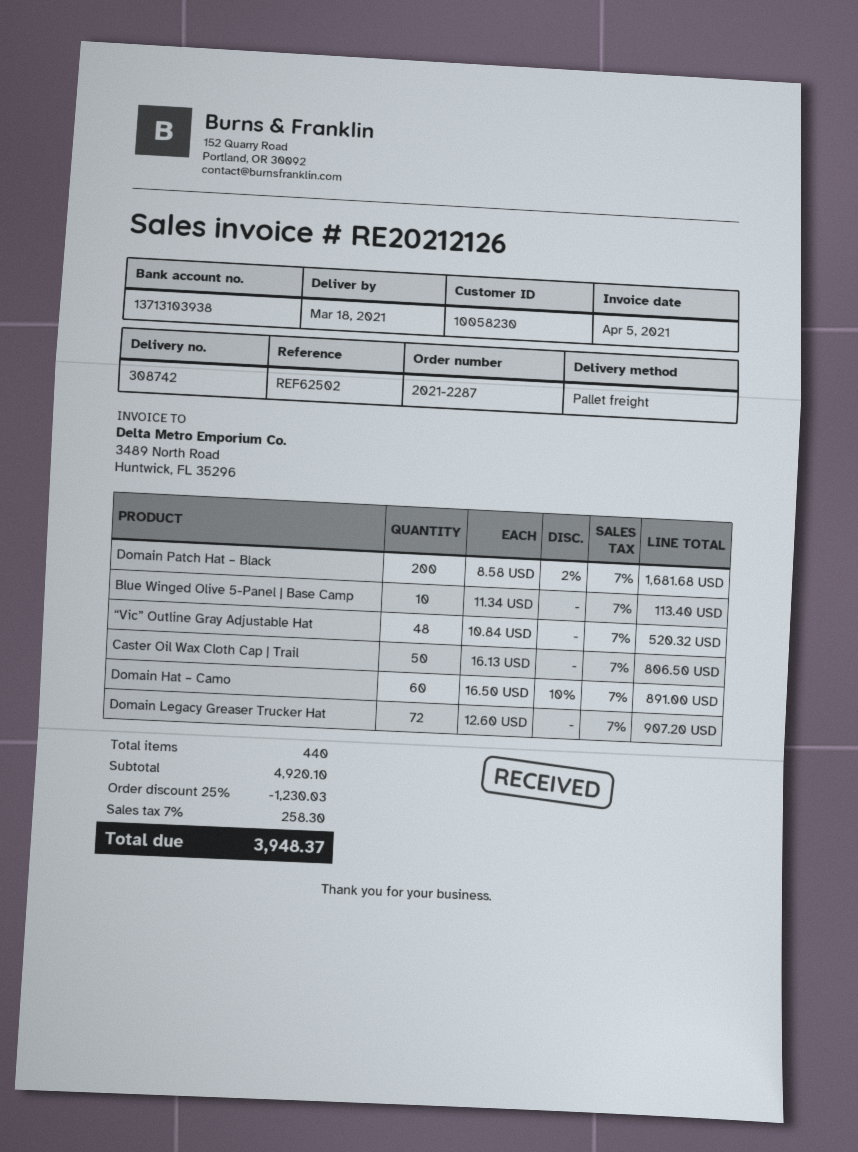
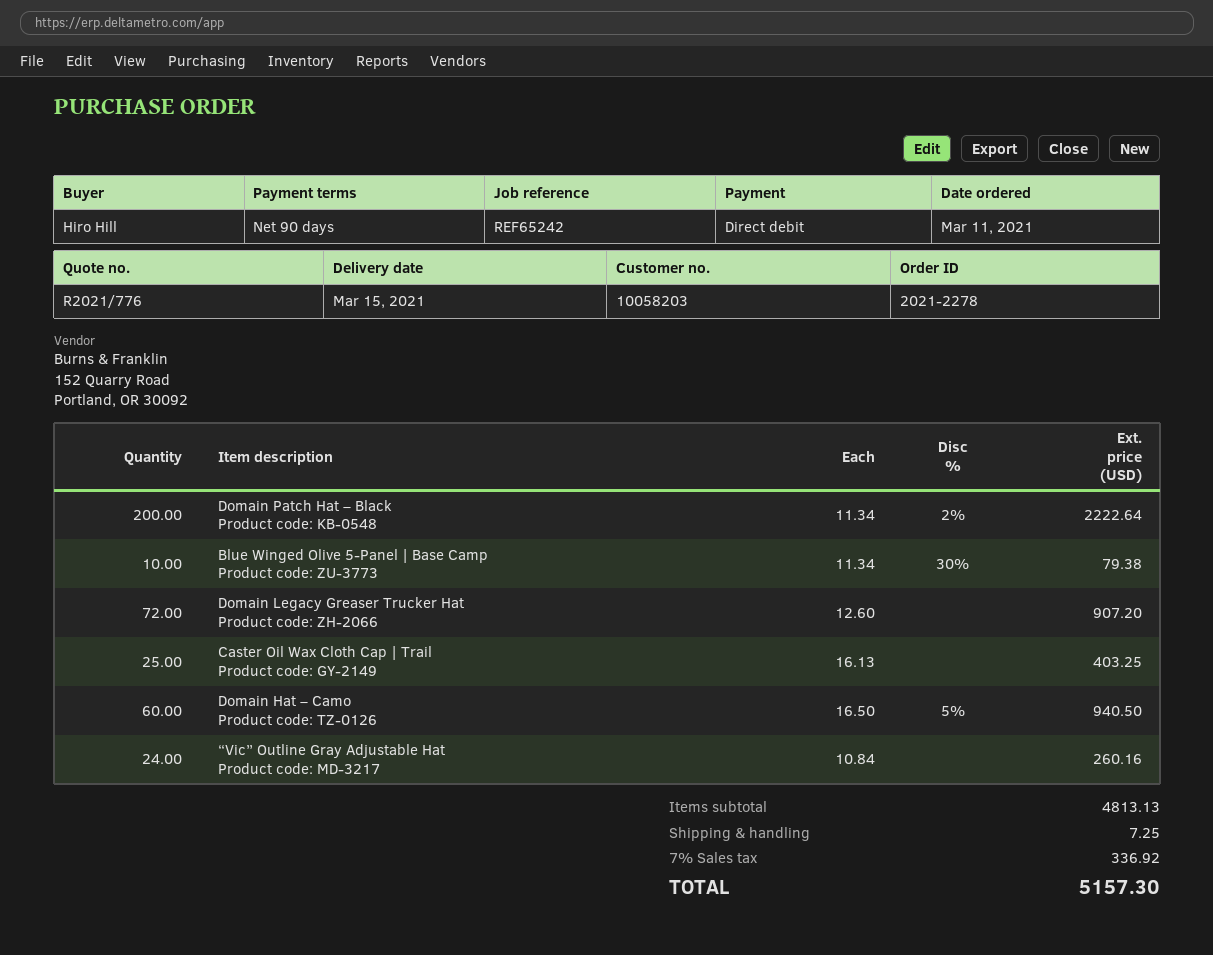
order number: 2021-2287 -> 2021-2278
delivery date: 2021-03-18 -> 2021-03-15
customer number: 10058230 -> 10058203
reference: REF62502 -> REF65242
Domain Patch Hat – Black: 200 x 8.58 - 2% = 1681.68 -> 200 x 11.34 - 2% = 2222.64
Blue Winged Olive 5-Panel | Base Camp: 10 x 11.34 = 113.40 -> 10 x 11.34 - 30% = 79.38
“Vic” Outline Gray Adjustable Hat: 48 x 10.84 = 520.32 -> 24 x 10.84 = 260.16
Caster Oil Wax Cloth Cap | Trail: 50 x 16.13 = 806.50 -> 25 x 16.13 = 403.25
Domain Hat – Camo: 60 x 16.50 - 10% = 891.00 -> 60 x 16.50 - 5% = 940.50
subtotal: 4920.10 -> 4813.13
discount: 25% = 1230.03 -> none
shipping: none -> 7.25
tax: 7% = 258.30 -> 7% = 336.92
total: 3948.37 -> 5157.30

